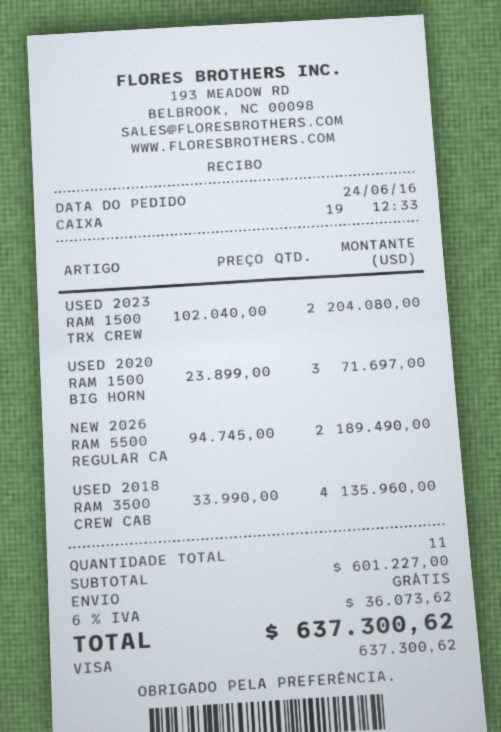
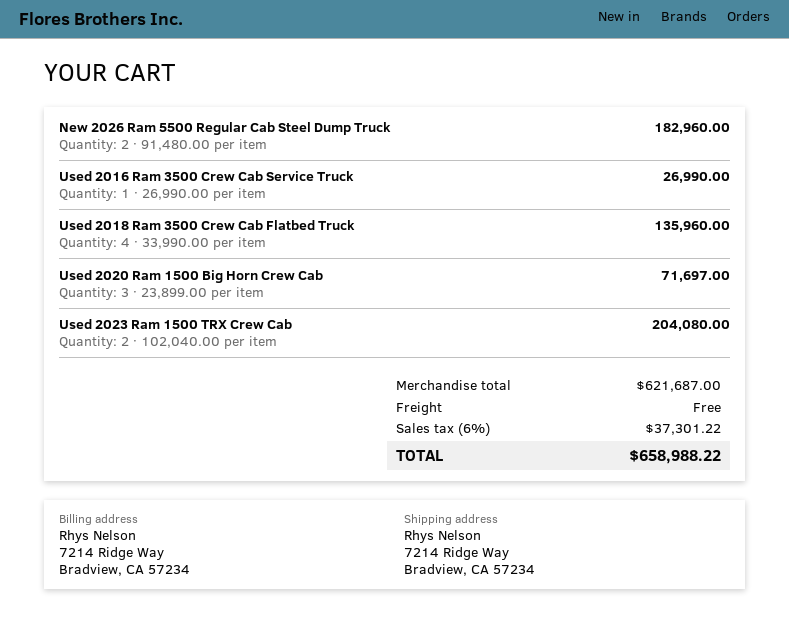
NEW 2026 RAM 5500 REGULAR CA: 2 x 94745.00 = 189490.00 -> 2 x 91480.00 = 182960.00
Used 2016 Ram 3500 Crew Cab Service Truck: none -> 1 x 26990.00 = 26990.00
subtotal: 601227.00 -> 621687.00
tax: 6% = 36073.62 -> 6% = 37301.22
total: 637300.62 -> 658988.22

